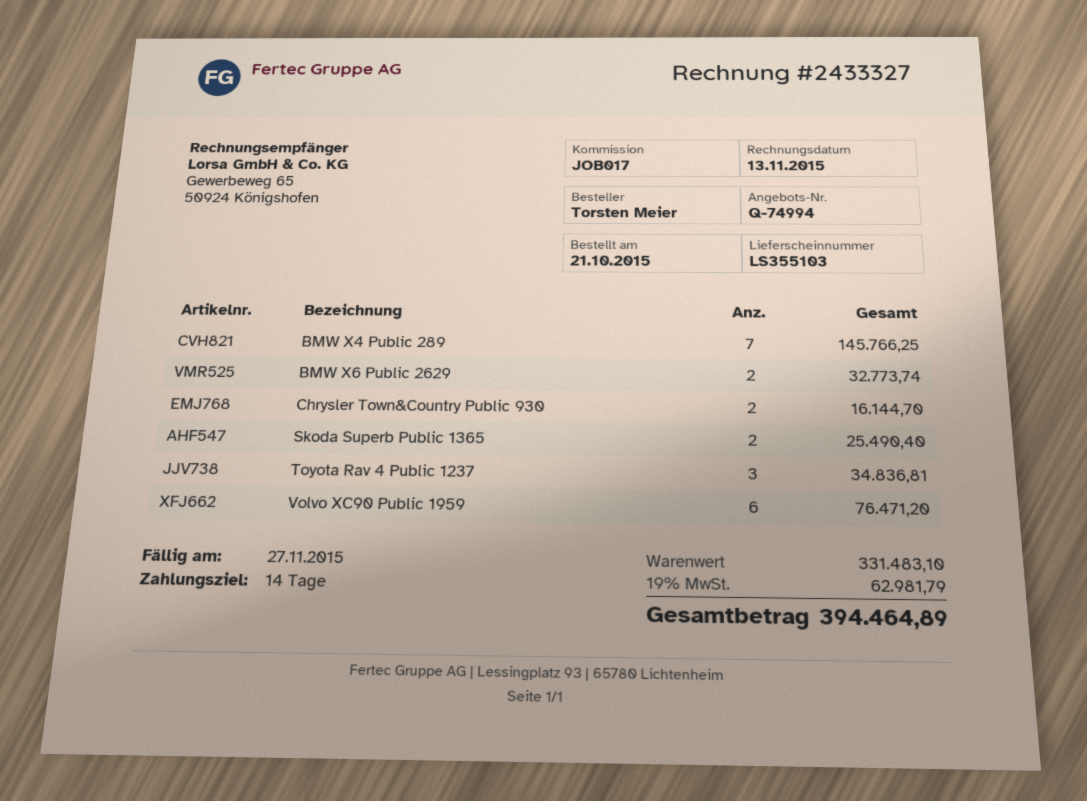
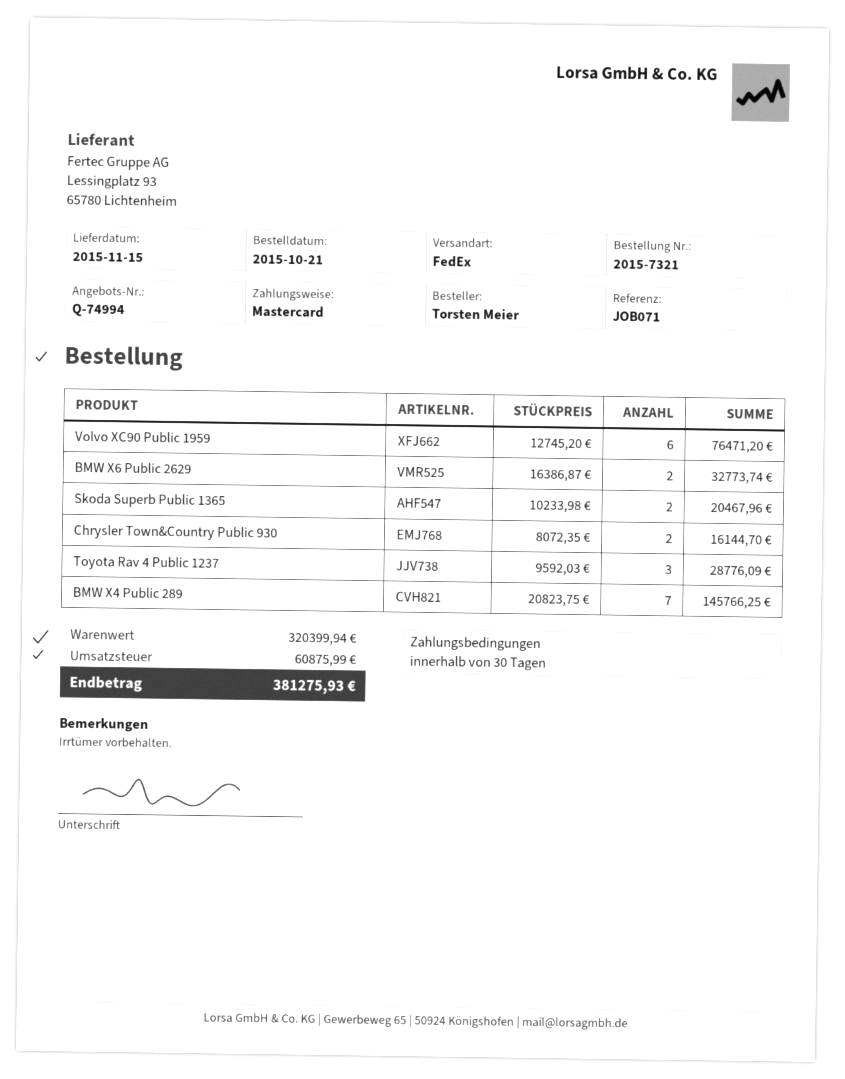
payment terms: 14 days -> 30 days
reference: JOB017 -> JOB071
Skoda Superb Public 1365: 2 for 25490.40 -> 2 for 20467.96
Toyota Rav 4 Public 1237: 3 for 34836.81 -> 3 for 28776.09
subtotal: 331483.10 -> 320399.94
tax: 62981.79 -> 60875.99
total: 394464.89 -> 381275.93

